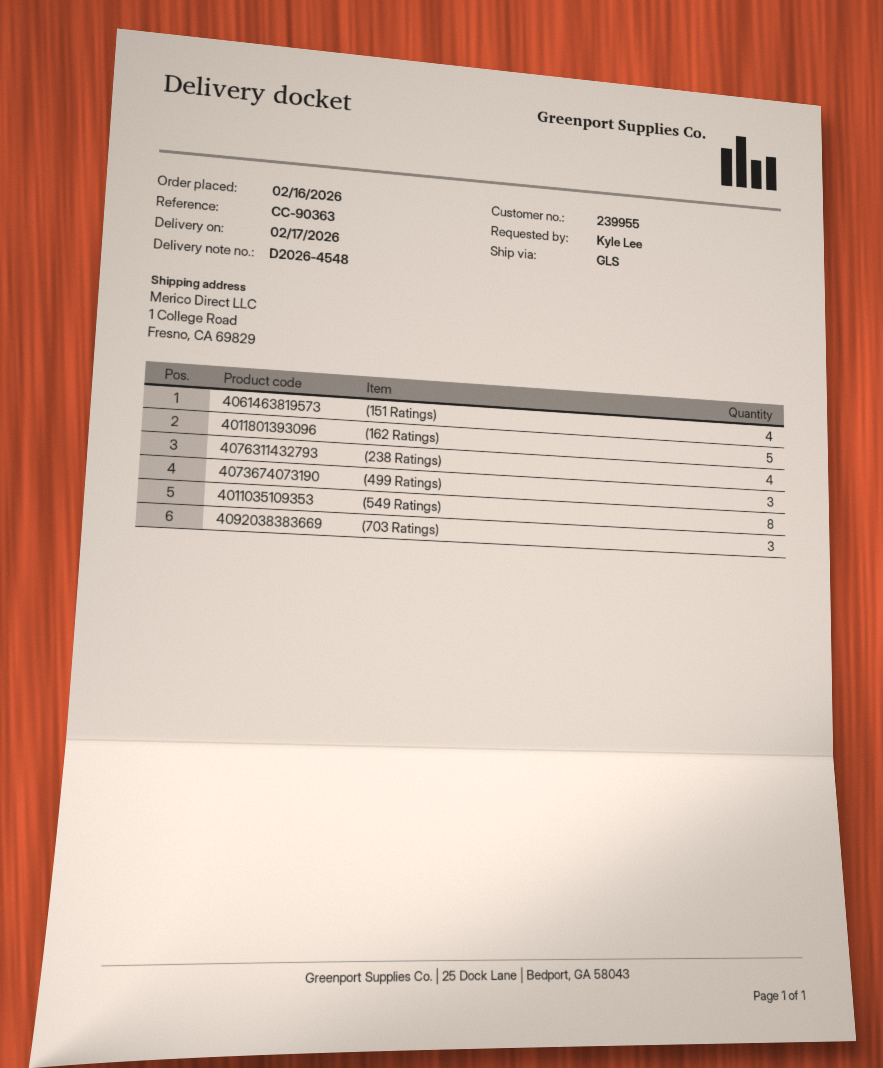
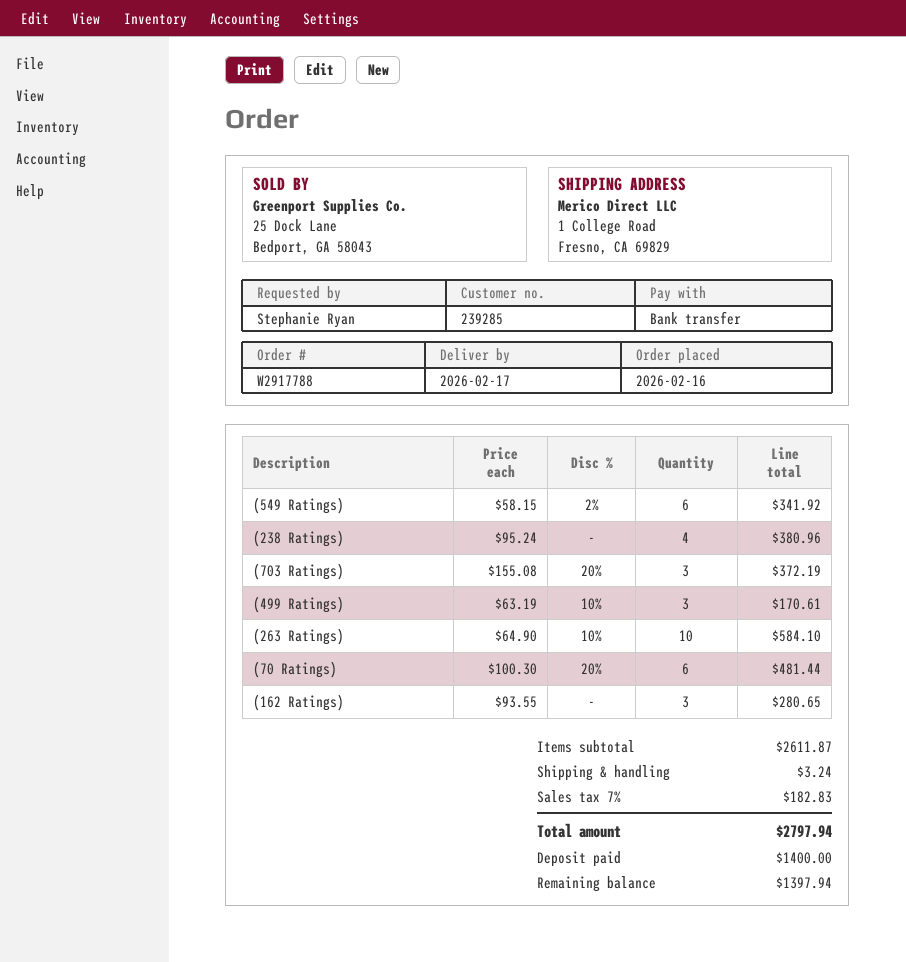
customer number: 239955 -> 239285
ordered by: Kyle Lee -> Stephanie Ryan
(151 Ratings): 4 -> none
(162 Ratings): 5 -> 3
(549 Ratings): 8 -> 6
(263 Ratings): none -> 10
(70 Ratings): none -> 6

